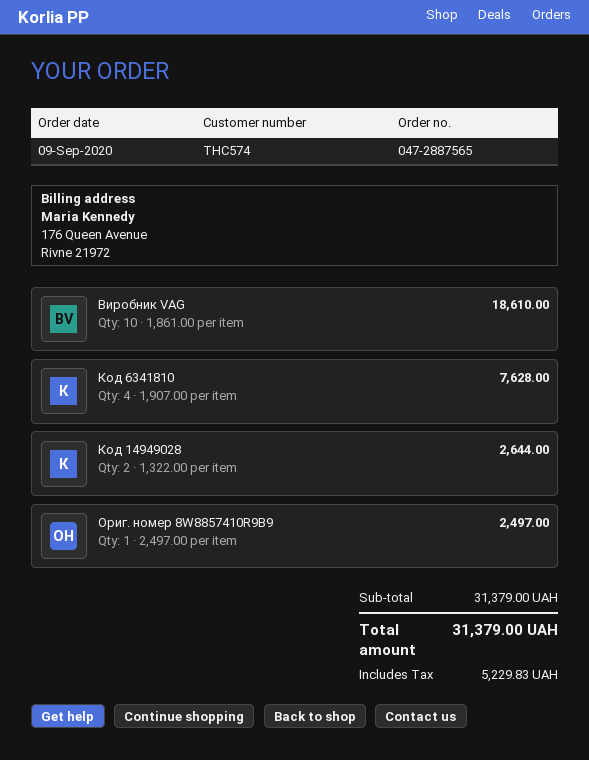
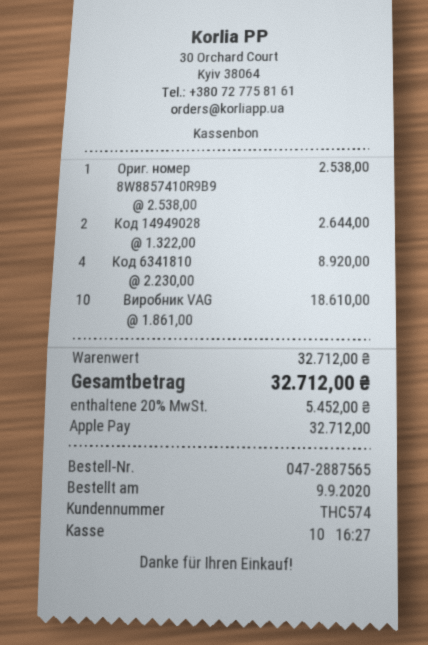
Код 6341810: 4 x 1907.00 = 7628.00 -> 4 x 2230.00 = 8920.00
Ориг. номер 8W8857410R9B9: 1 x 2497.00 = 2497.00 -> 1 x 2538.00 = 2538.00
subtotal: 31379.00 -> 32712.00
tax: 5229.83 -> 5452.00
total: 31379.00 -> 32712.00

